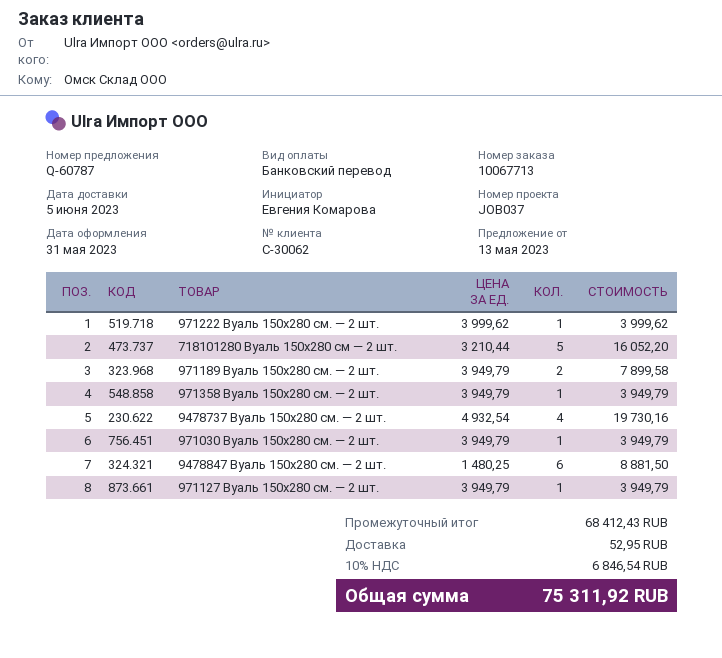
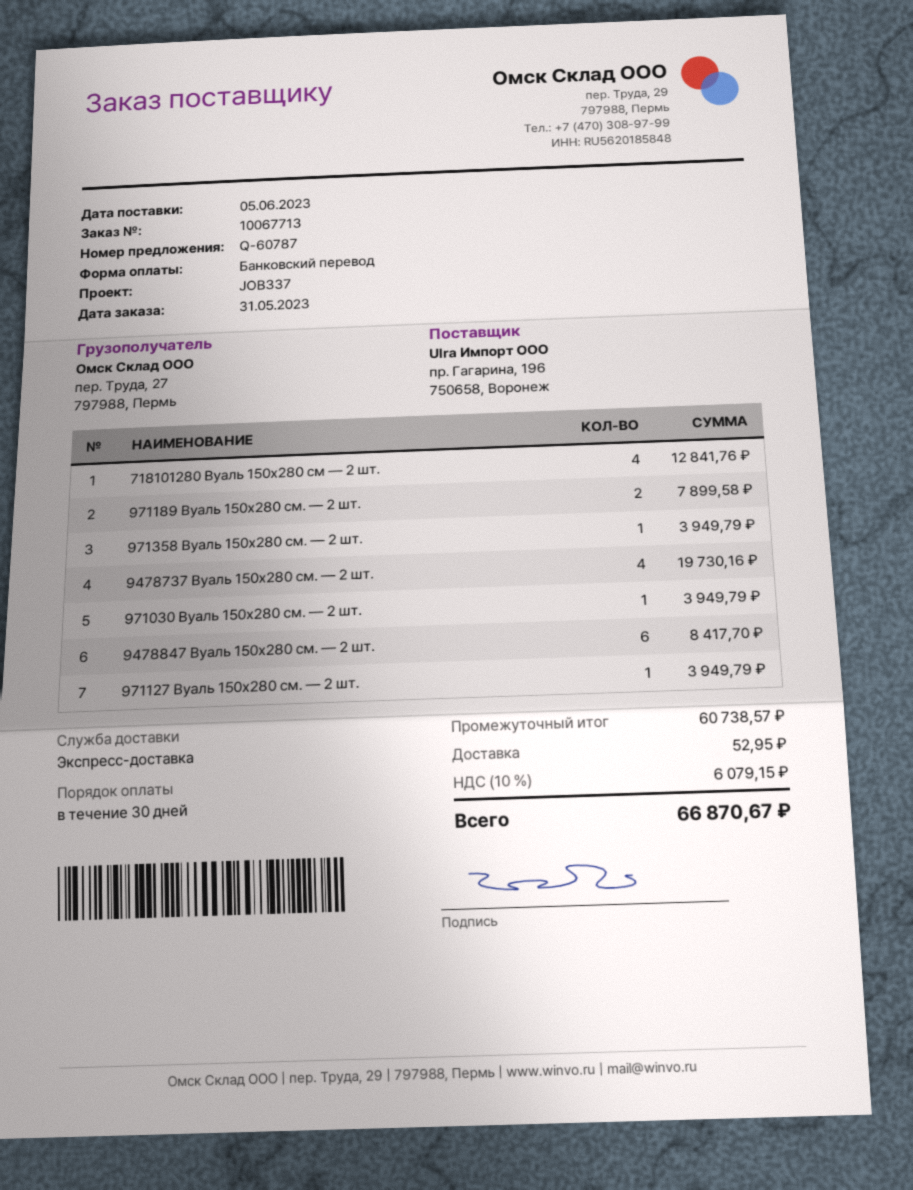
reference: JOB037 -> JOB337
971222 Вуаль 150х280 см. — 2 шт.: 1 for 3999.62 -> none
718101280 Вуаль 150х280 см — 2 шт.: 5 for 16052.20 -> 4 for 12841.76
9478847 Вуаль 150х280 см. — 2 шт.: 6 for 8881.50 -> 6 for 8417.70
subtotal: 68412.43 -> 60738.57
tax: 10% = 6846.54 -> 10% = 6079.15
total: 75311.92 -> 66870.67

